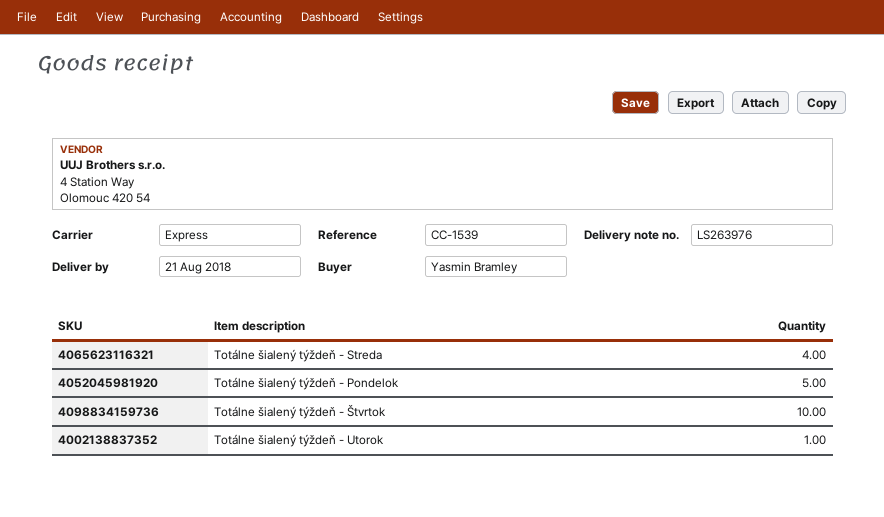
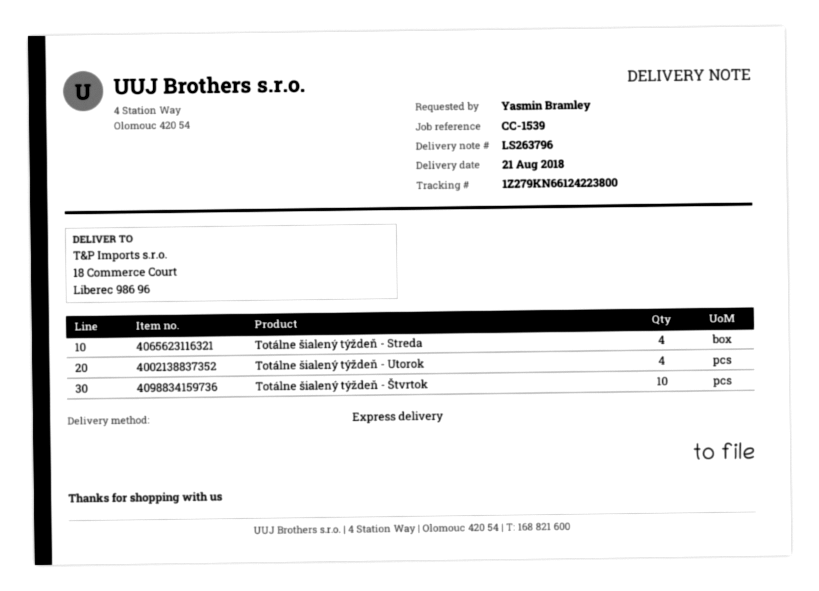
delivery note number: LS263976 -> LS263796
Totálne šialený týždeň - Pondelok: 5 -> none
Totálne šialený týždeň - Utorok: 1 -> 4

